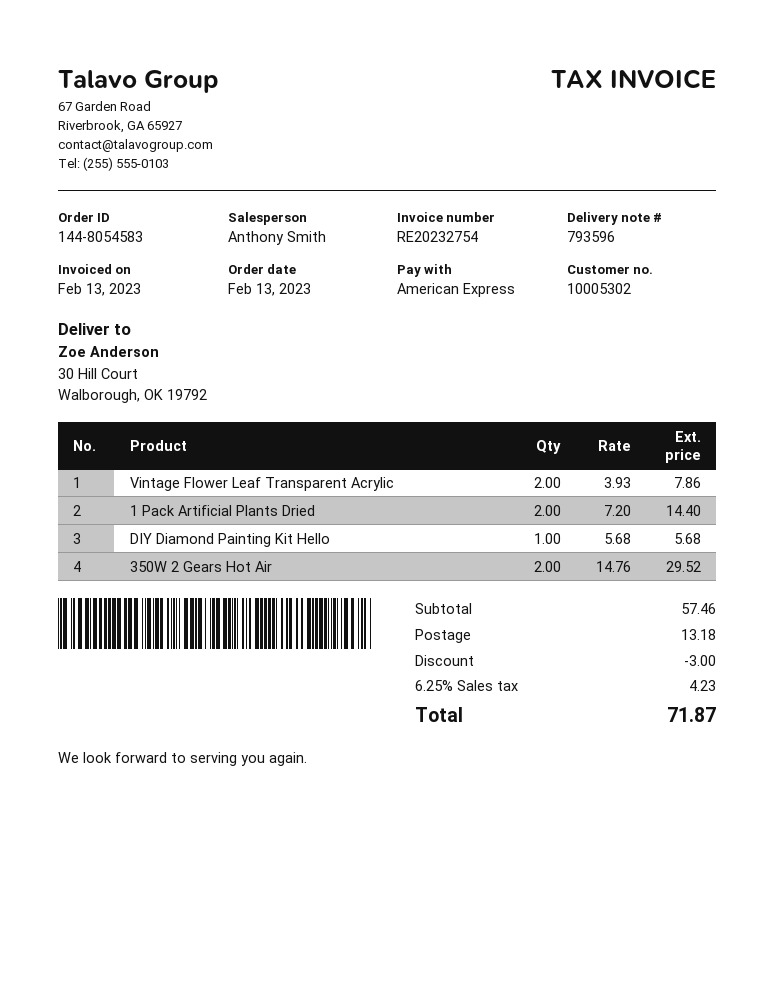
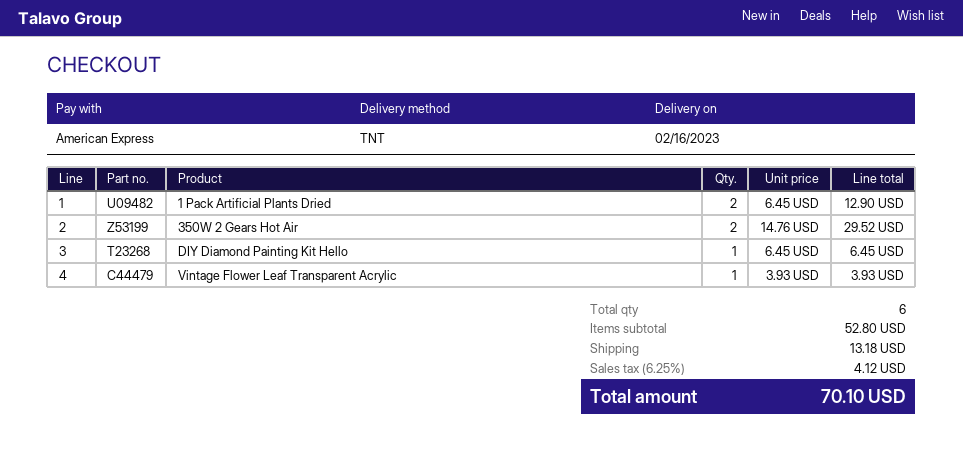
Vintage Flower Leaf Transparent Acrylic: 2 x 3.93 = 7.86 -> 1 x 3.93 = 3.93
1 Pack Artificial Plants Dried: 2 x 7.20 = 14.40 -> 2 x 6.45 = 12.90
DIY Diamond Painting Kit Hello: 1 x 5.68 = 5.68 -> 1 x 6.45 = 6.45
subtotal: 57.46 -> 52.80
discount: 3.00 -> none
tax: 6.25% = 4.23 -> 6.25% = 4.12
total: 71.87 -> 70.10

